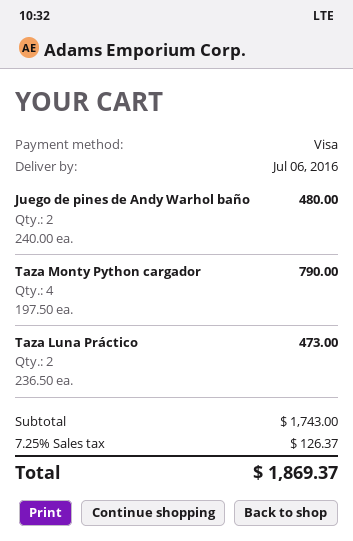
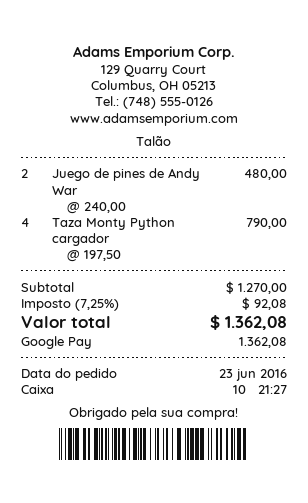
payment method: Visa -> Google Pay
Taza Luna Práctico: 2 x 236.50 = 473.00 -> none
subtotal: 1743.00 -> 1270.00
tax: 7.25% = 126.37 -> 7.25% = 92.08
total: 1869.37 -> 1362.08

